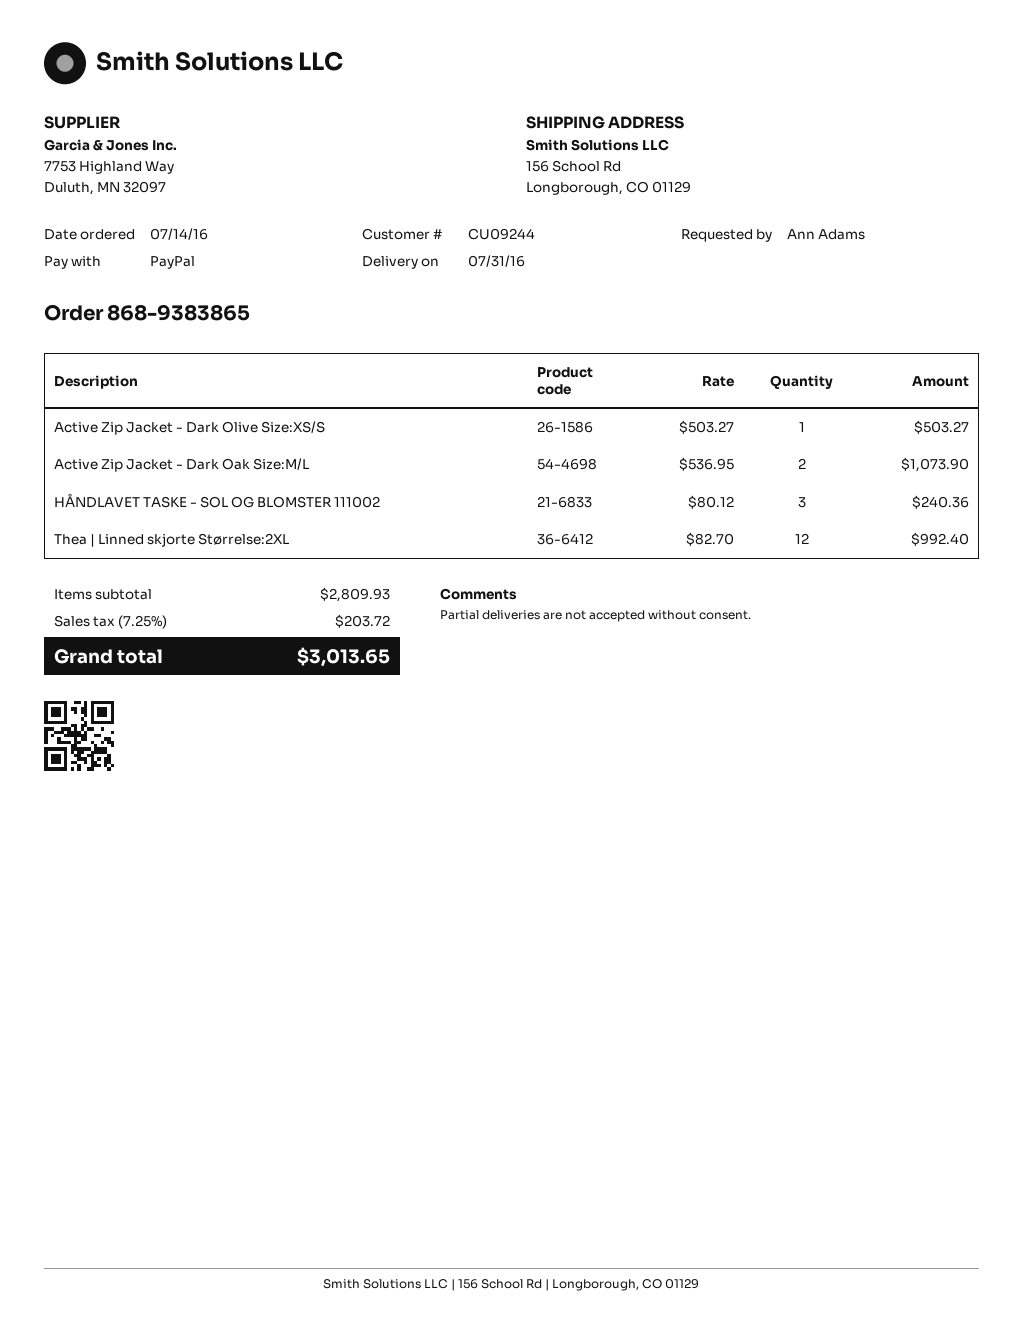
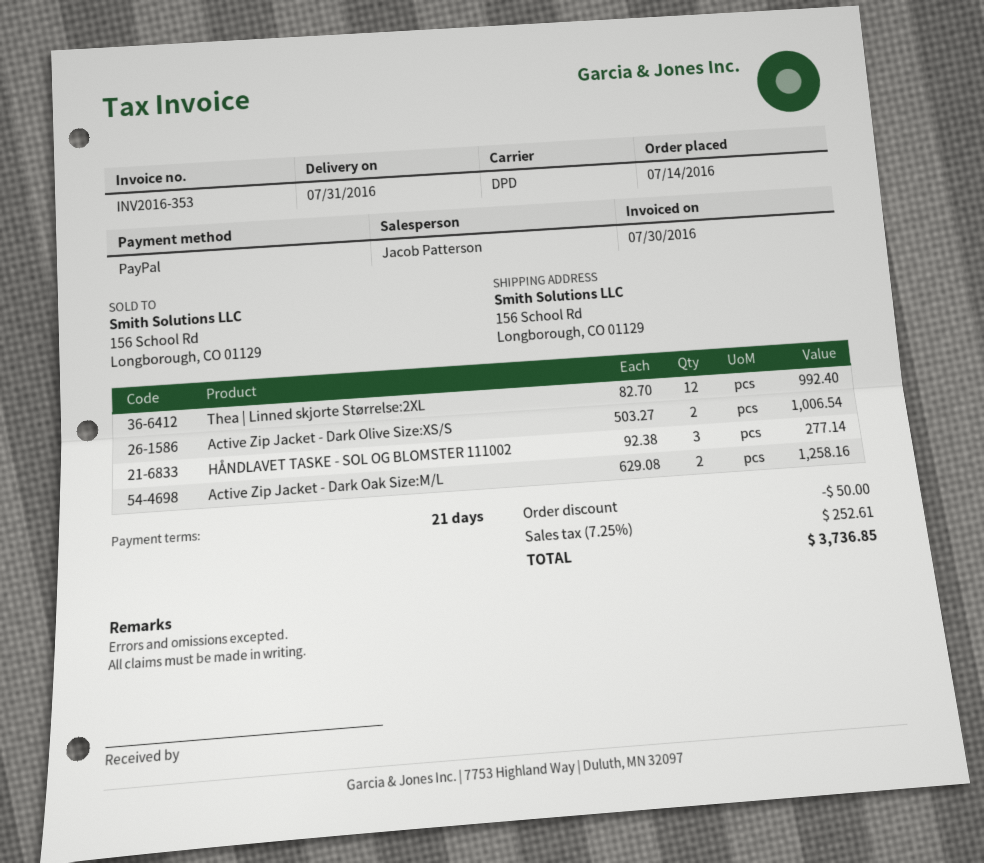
Active Zip Jacket - Dark Olive Size:XS/S: 1 x 503.27 = 503.27 -> 2 x 503.27 = 1006.54
Active Zip Jacket - Dark Oak Size:M/L: 2 x 536.95 = 1073.90 -> 2 x 629.08 = 1258.16
HÅNDLAVET TASKE - SOL OG BLOMSTER 111002: 3 x 80.12 = 240.36 -> 3 x 92.38 = 277.14
discount: none -> 50.00
tax: 7.25% = 203.72 -> 7.25% = 252.61
total: 3013.65 -> 3736.85

